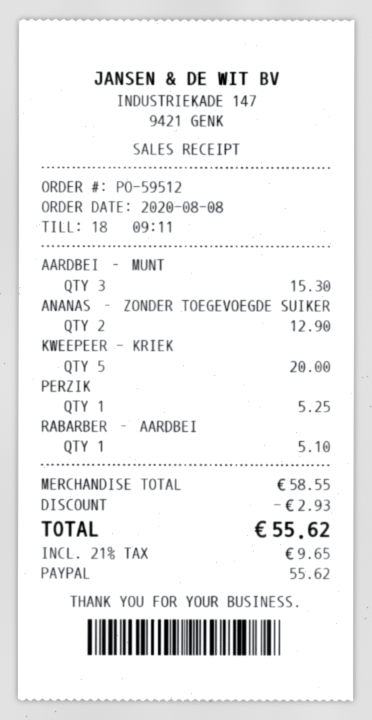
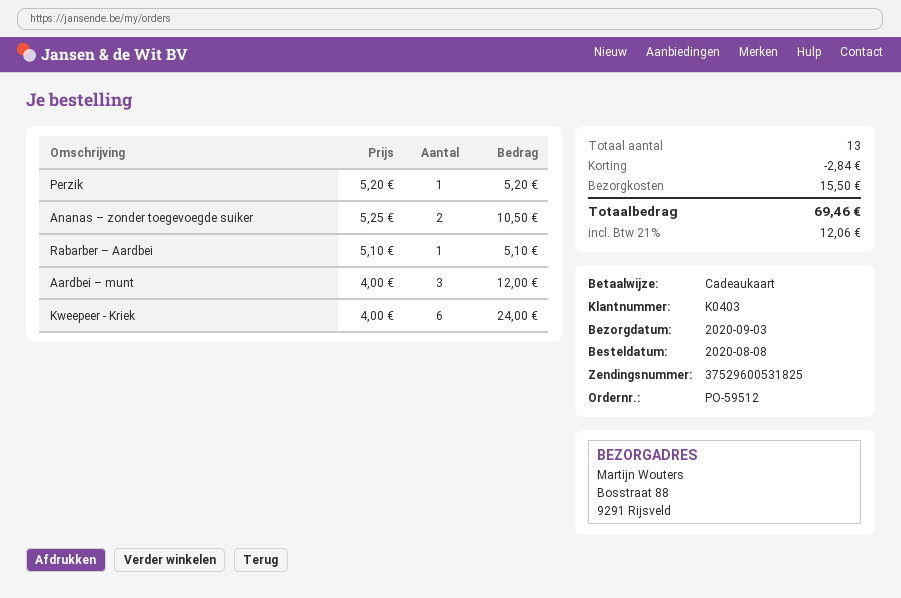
payment method: PayPal -> gift card
AARDBEI – MUNT: 3 for 15.30 -> 3 for 12.00
ANANAS – ZONDER TOEGEVOEGDE SUIKER: 2 for 12.90 -> 2 for 10.50
KWEEPEER - KRIEK: 5 for 20.00 -> 6 for 24.00
PERZIK: 1 for 5.25 -> 1 for 5.20
discount: 2.93 -> 2.84
shipping: none -> 15.50
tax: 21% = 9.65 -> 21% = 12.06
total: 55.62 -> 69.46

